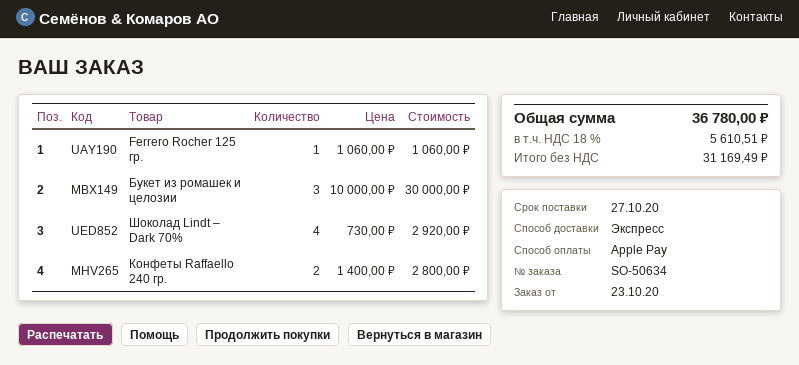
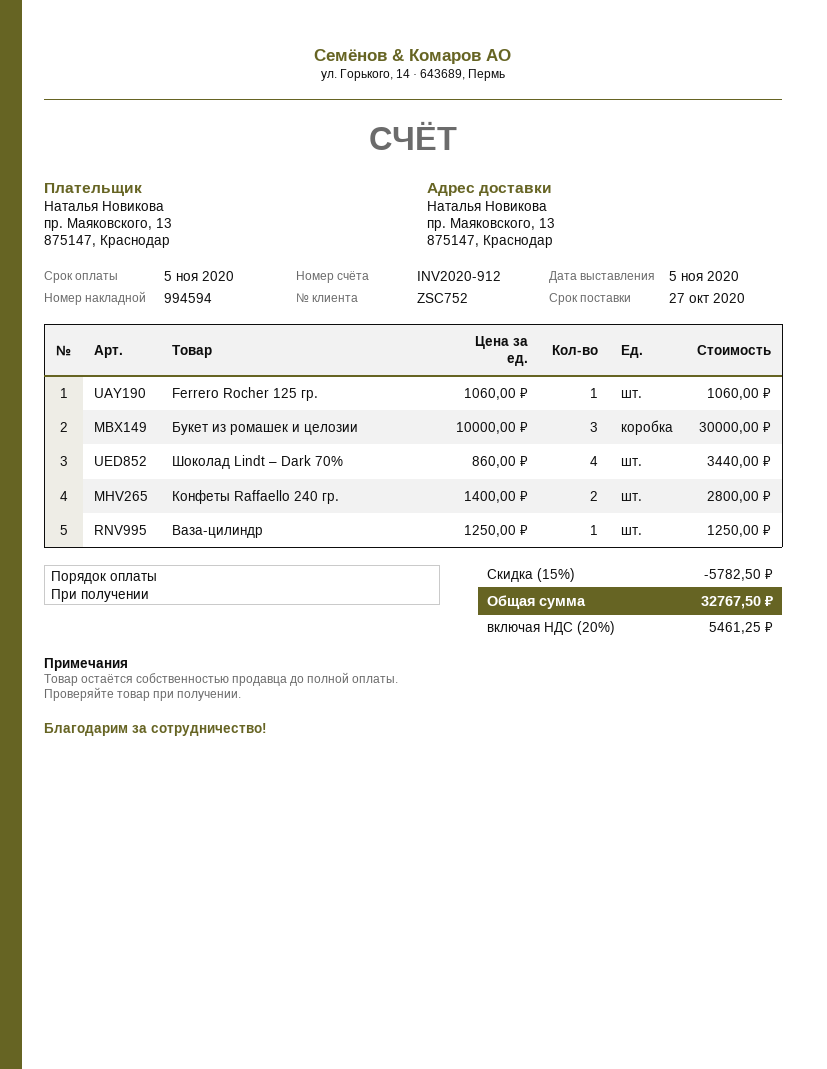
Шоколад Lindt – Dark 70%: 4 x 730.00 = 2920.00 -> 4 x 860.00 = 3440.00
Ваза-цилиндр: none -> 1 x 1250.00 = 1250.00
discount: none -> 15% = 5782.50
tax: 18% = 5610.51 -> 20% = 5461.25
total: 36780.00 -> 32767.50

